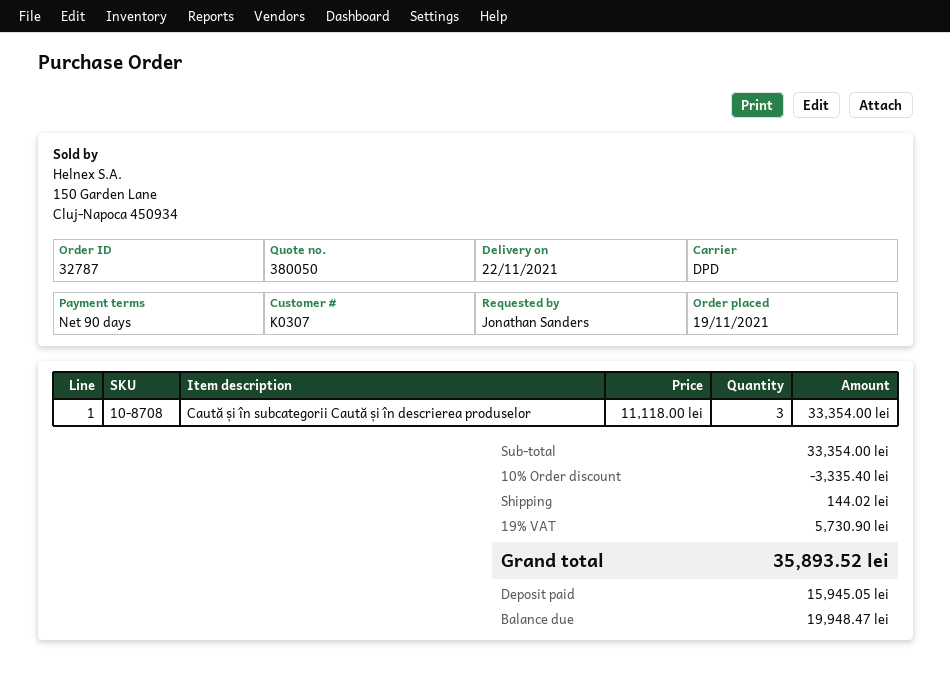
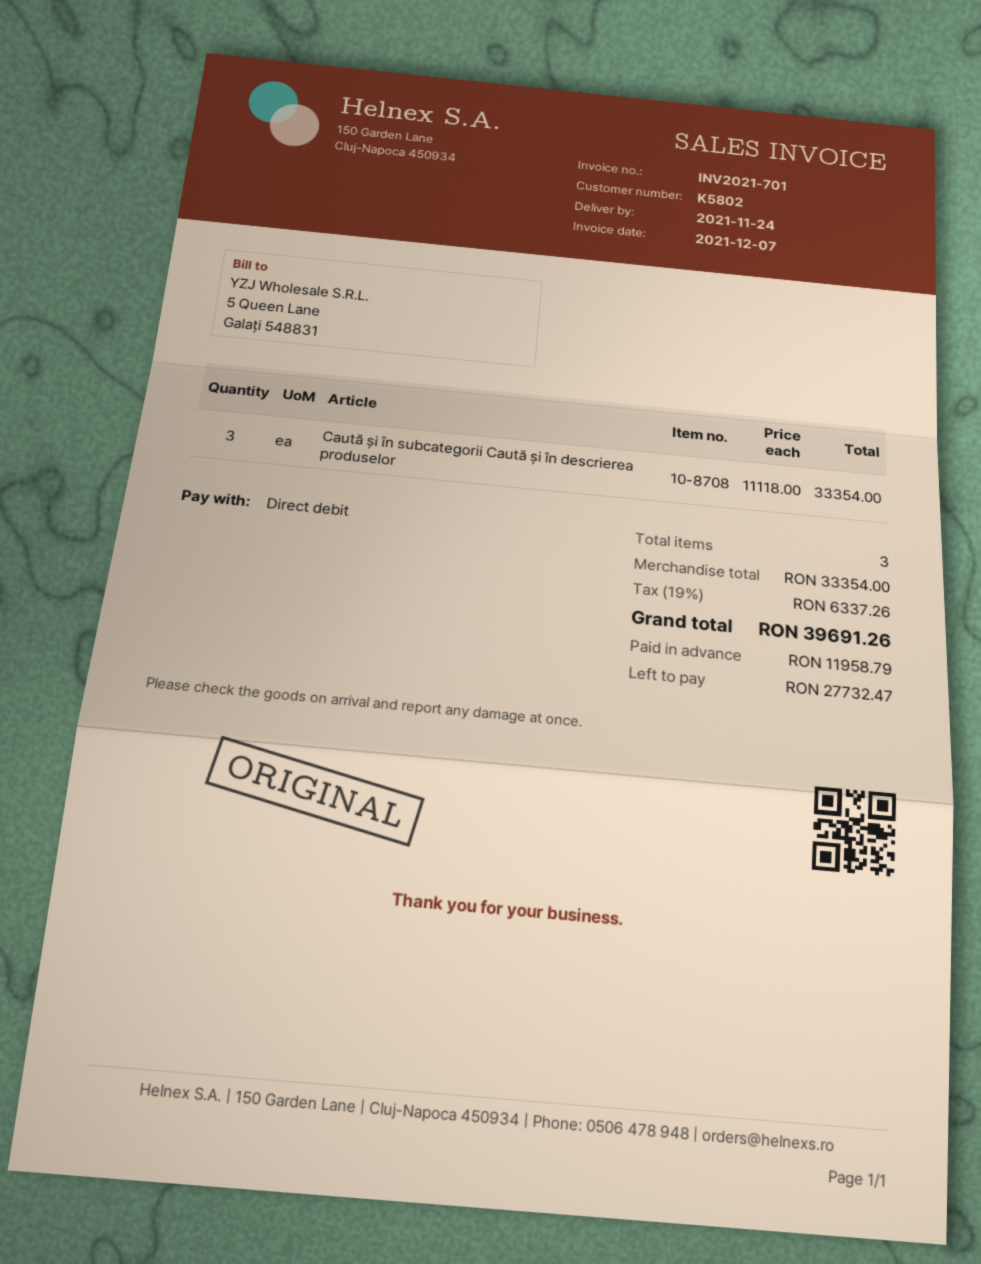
delivery date: 2021-11-22 -> 2021-11-24
customer number: K0307 -> K5802
discount: 10% = 3335.40 -> none
shipping: 144.02 -> none
tax: 19% = 5730.90 -> 19% = 6337.26
total: 35893.52 -> 39691.26
deposit: 15945.05 -> 11958.79
balance: 19948.47 -> 27732.47

